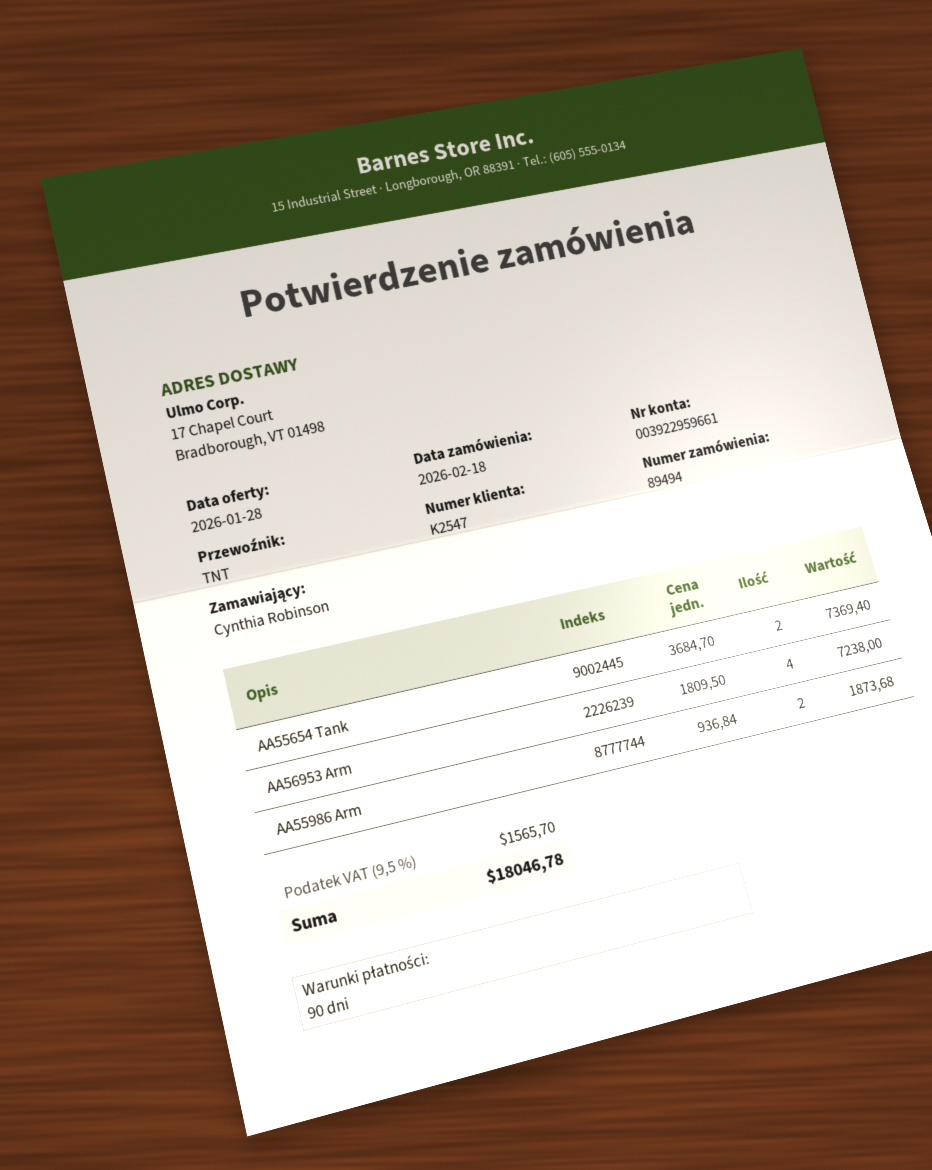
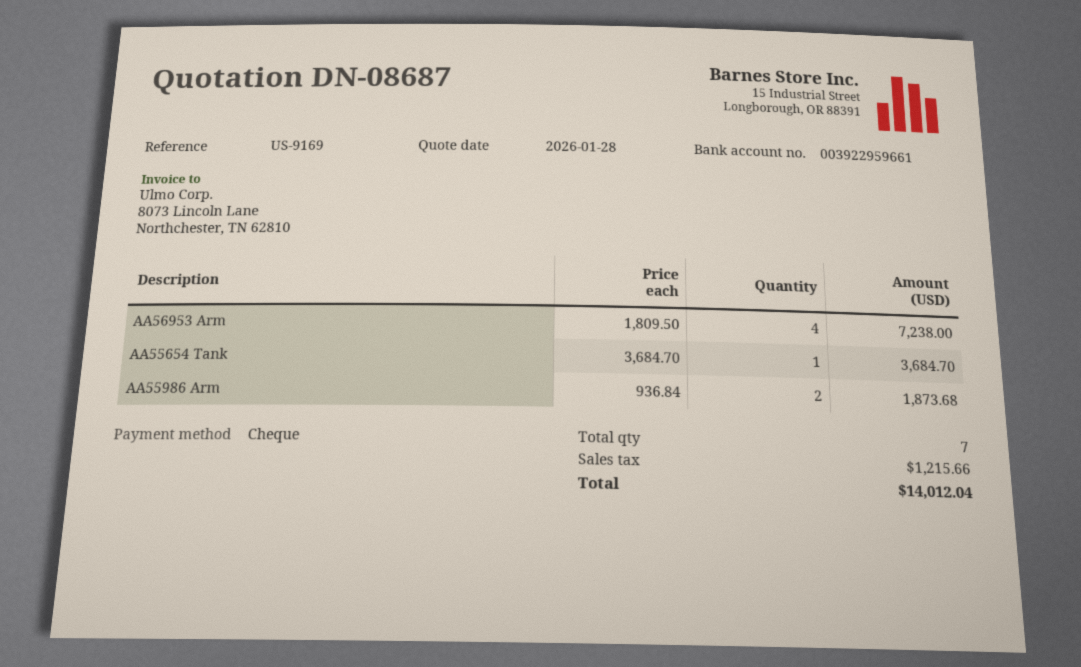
AA55654 Tank: 2 x 3684.70 = 7369.40 -> 1 x 3684.70 = 3684.70
tax: 1565.70 -> 1215.66
total: 18046.78 -> 14012.04

